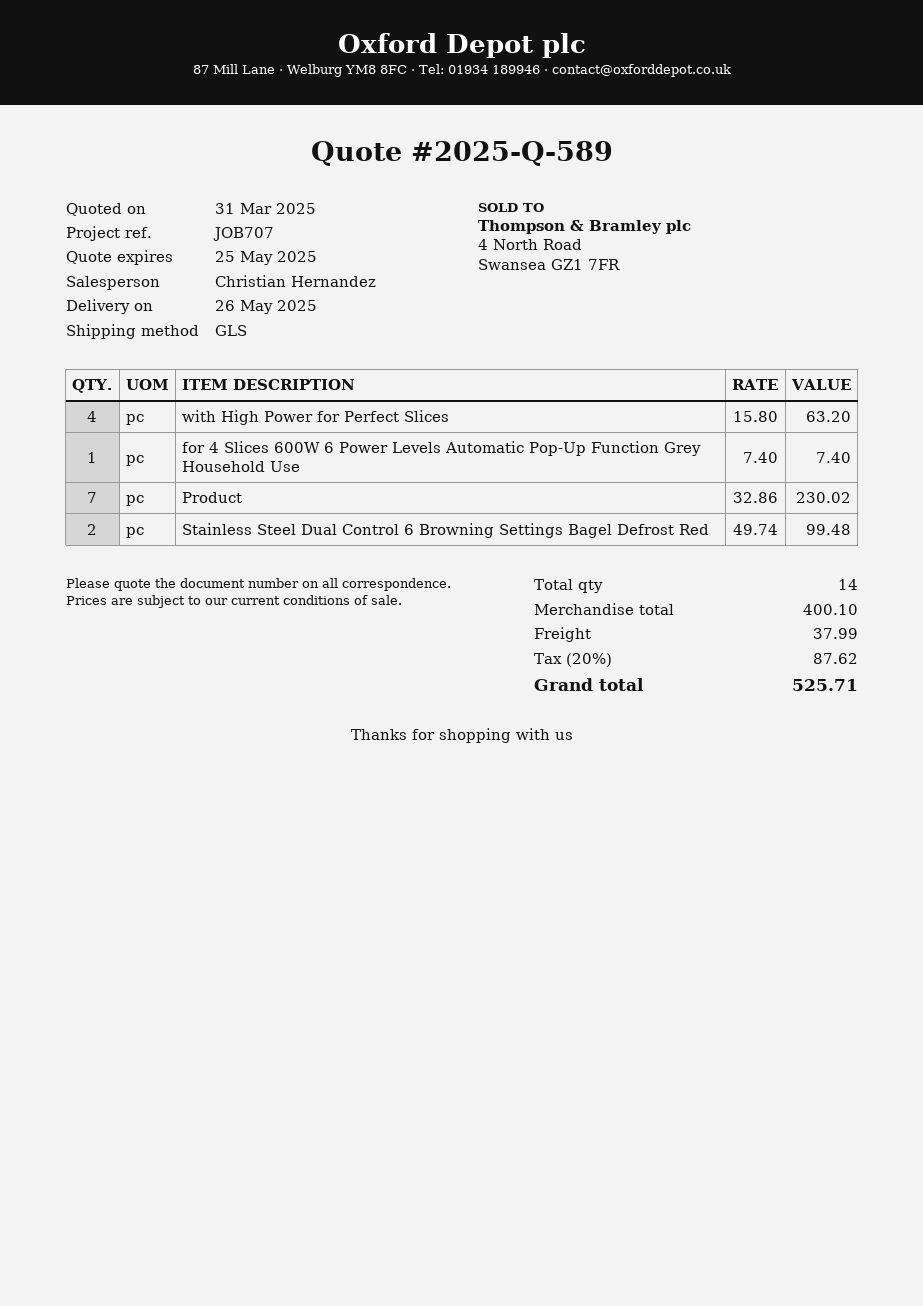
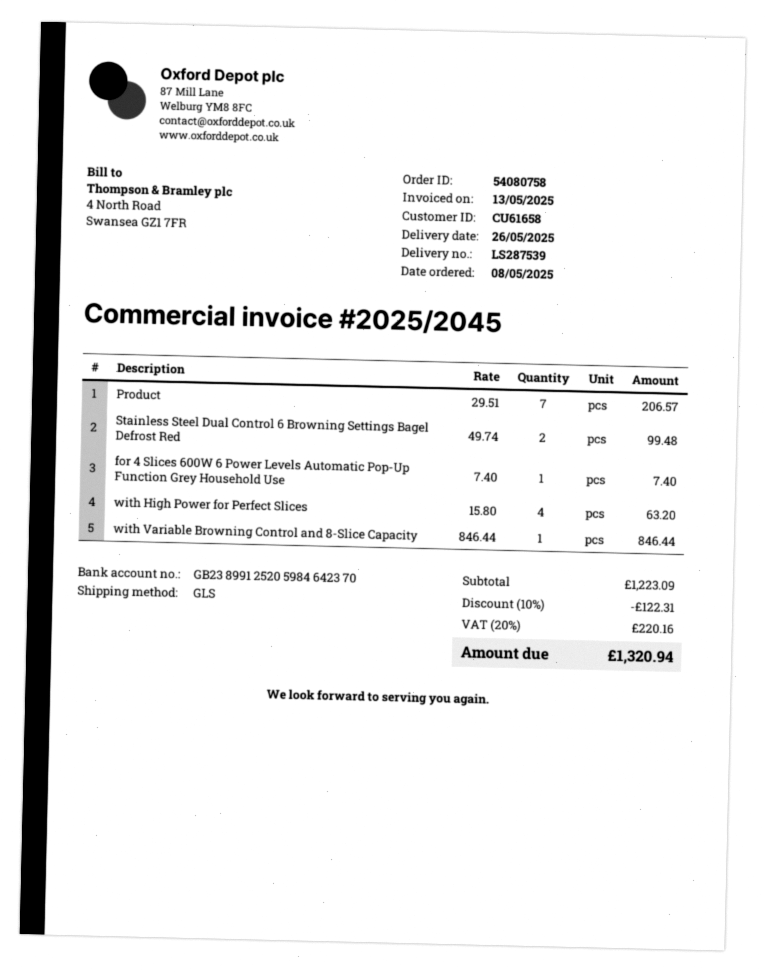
Product: 7 x 32.86 = 230.02 -> 7 x 29.51 = 206.57
with Variable Browning Control and 8-Slice Capacity: none -> 1 x 846.44 = 846.44
subtotal: 400.10 -> 1223.09
discount: none -> 10% = 122.31
shipping: 37.99 -> none
tax: 20% = 87.62 -> 20% = 220.16
total: 525.71 -> 1320.94

